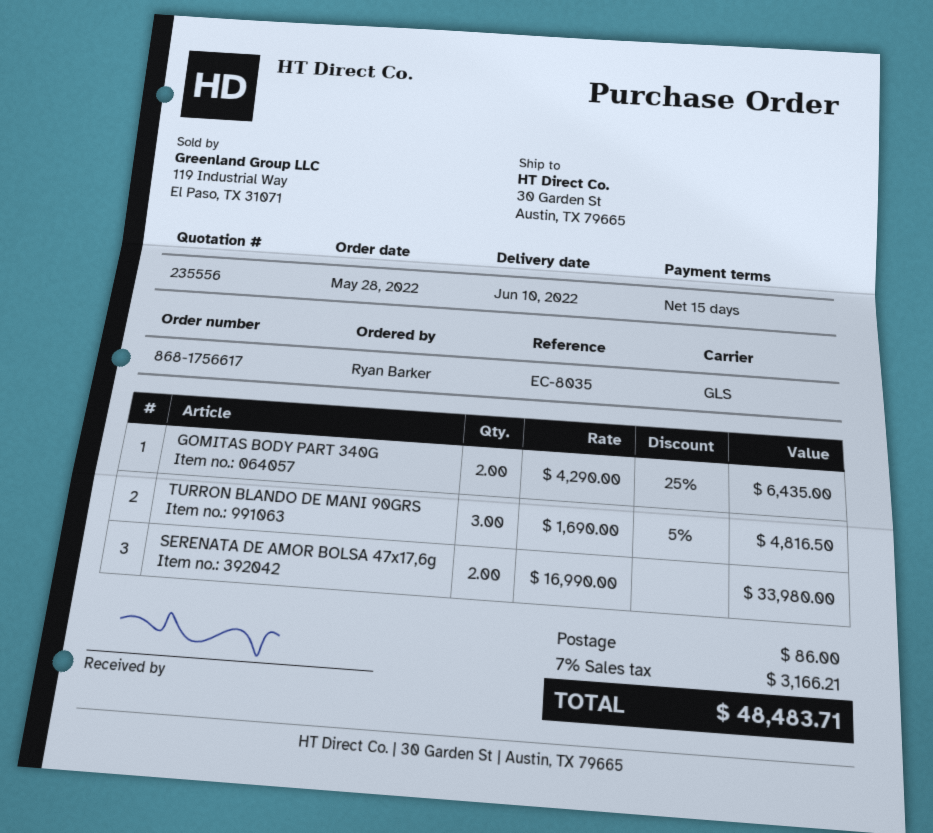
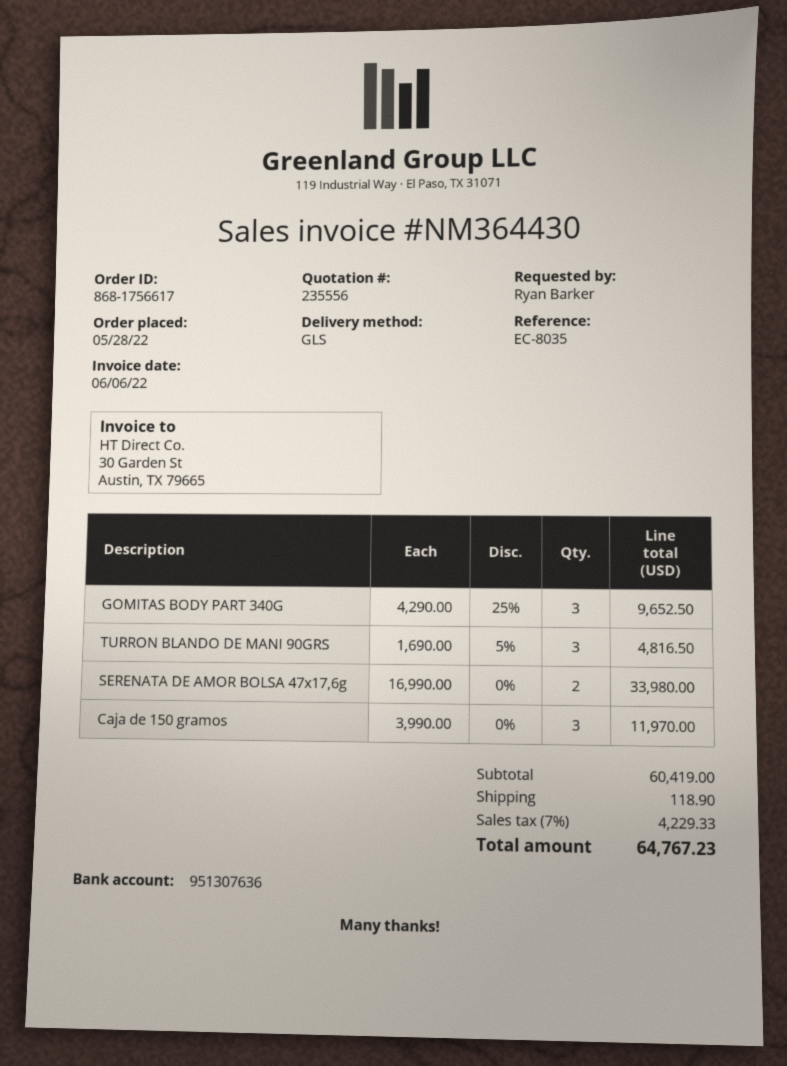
GOMITAS BODY PART 340G: 2 x 4290.00 - 25% = 6435.00 -> 3 x 4290.00 - 25% = 9652.50
Caja de 150 gramos: none -> 3 x 3990.00 = 11970.00
shipping: 86.00 -> 118.90
tax: 7% = 3166.21 -> 7% = 4229.33
total: 48483.71 -> 64767.23

